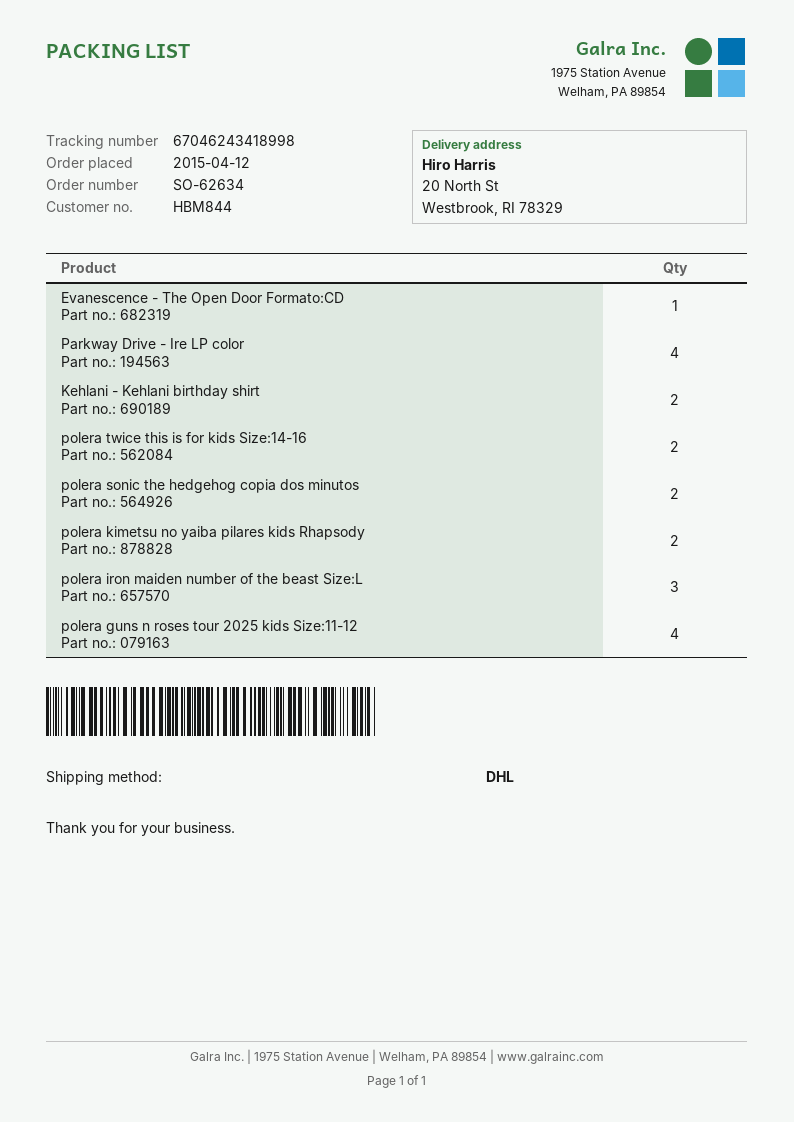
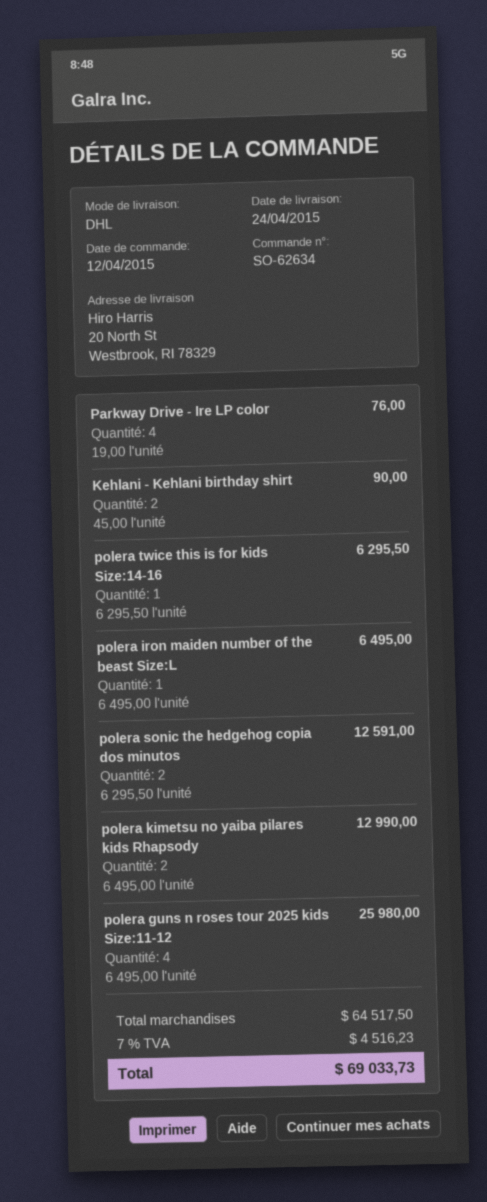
Evanescence - The Open Door Formato:CD: 1 -> none
polera twice this is for kids Size:14-16: 2 -> 1
polera iron maiden number of the beast Size:L: 3 -> 1

